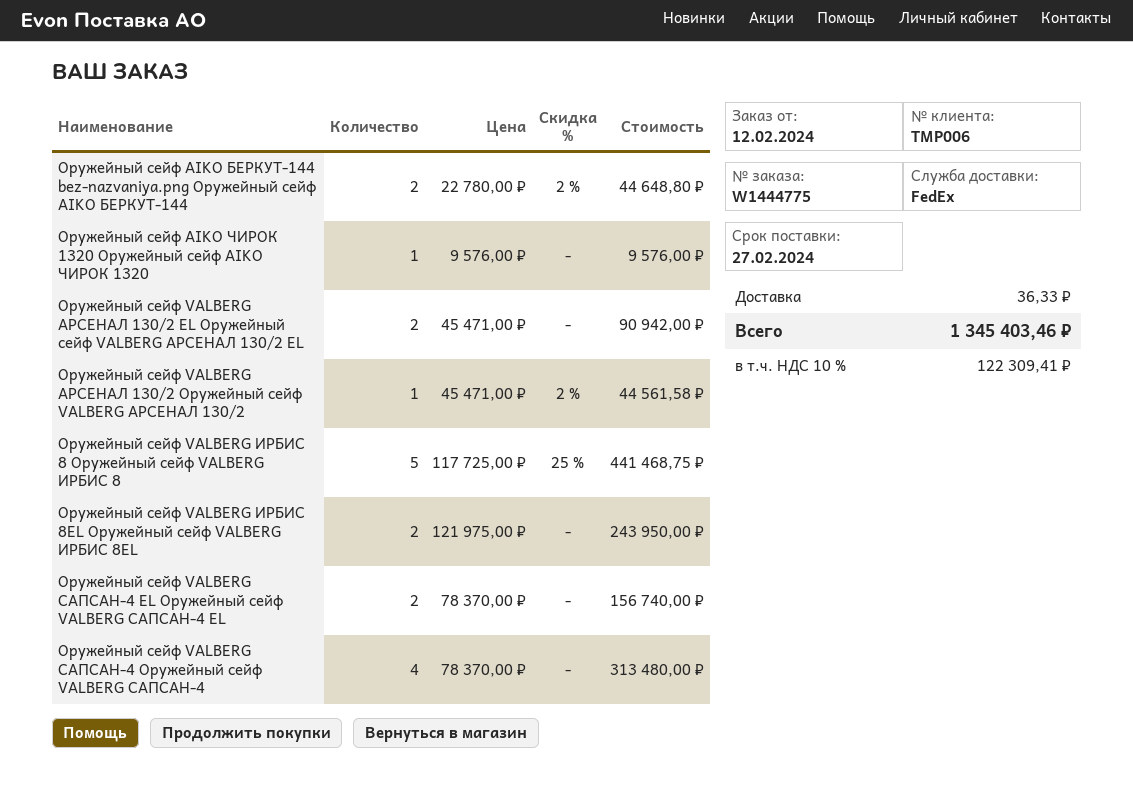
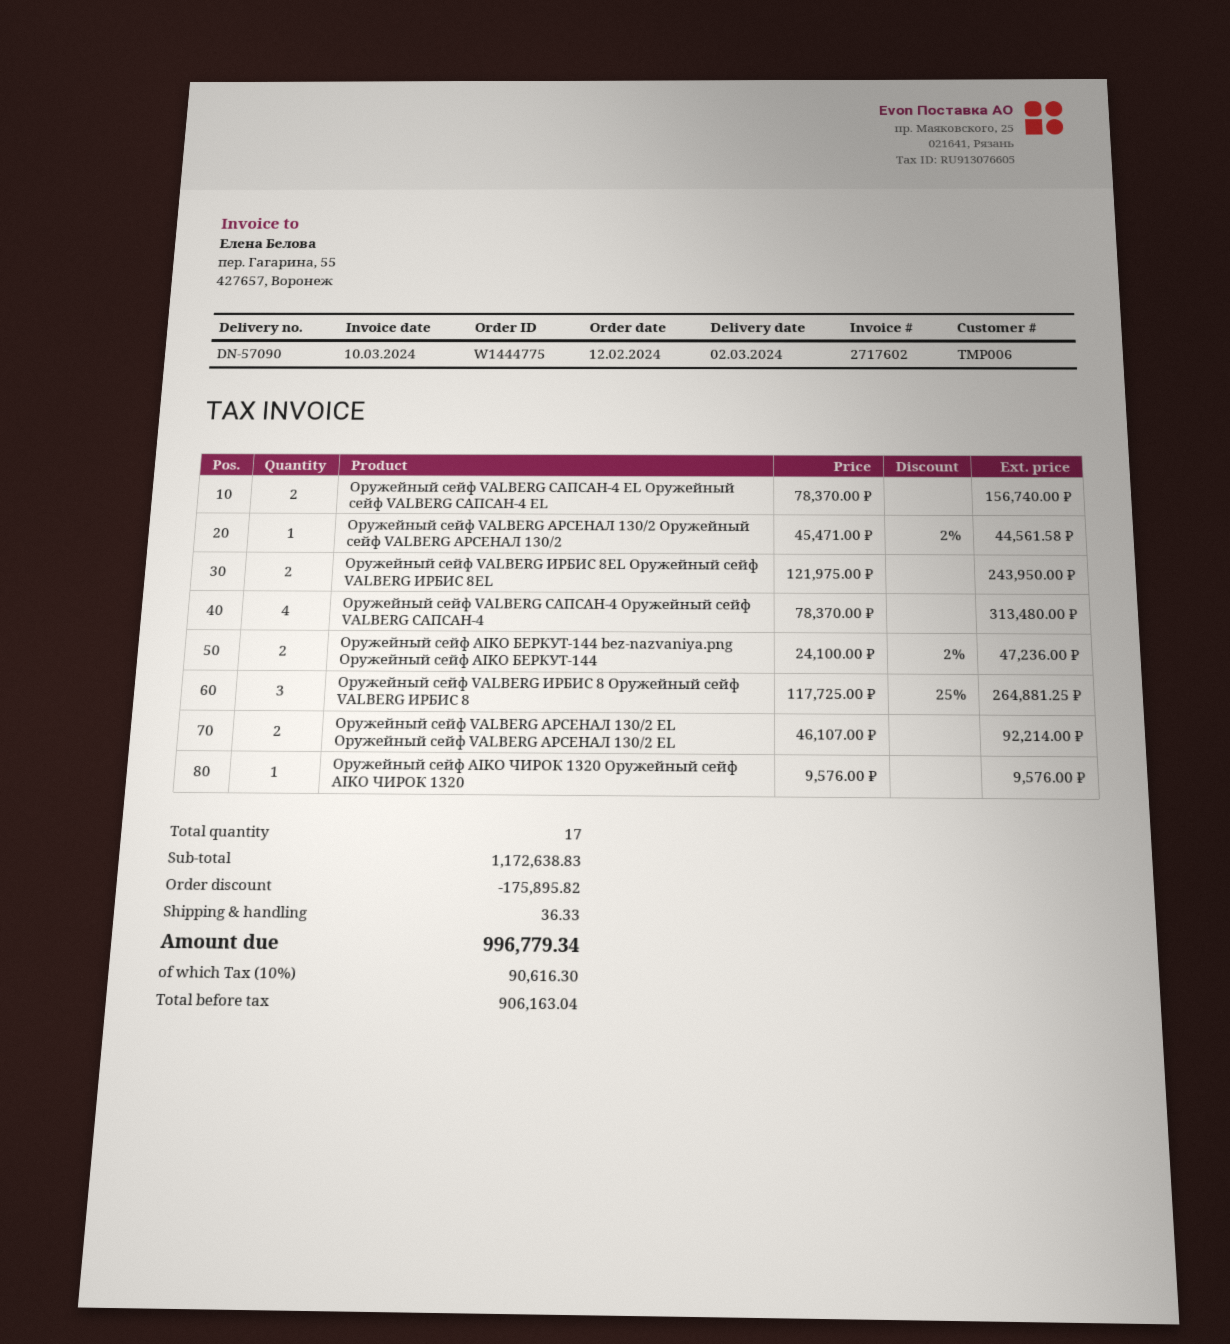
delivery date: 2024-02-27 -> 2024-03-02
Оружейный сейф AIKO БЕРКУТ-144 bez-nazvaniya.png Оружейный сейф AIKO БЕРКУТ-144: 2 x 22780.00 - 2% = 44648.80 -> 2 x 24100.00 - 2% = 47236.00
Оружейный сейф VALBERG АРСЕНАЛ 130/2 EL Оружейный сейф VALBERG АРСЕНАЛ 130/2 EL: 2 x 45471.00 = 90942.00 -> 2 x 46107.00 = 92214.00
Оружейный сейф VALBERG ИРБИС 8 Оружейный сейф VALBERG ИРБИС 8: 5 x 117725.00 - 25% = 441468.75 -> 3 x 117725.00 - 25% = 264881.25
discount: none -> 175895.82
tax: 10% = 122309.41 -> 10% = 90616.30
total: 1345403.46 -> 996779.34

